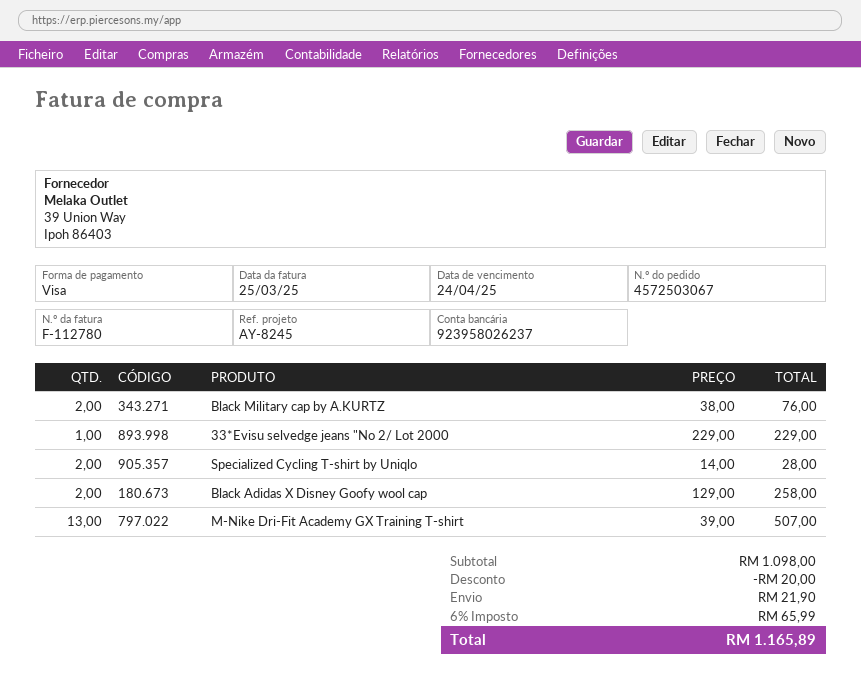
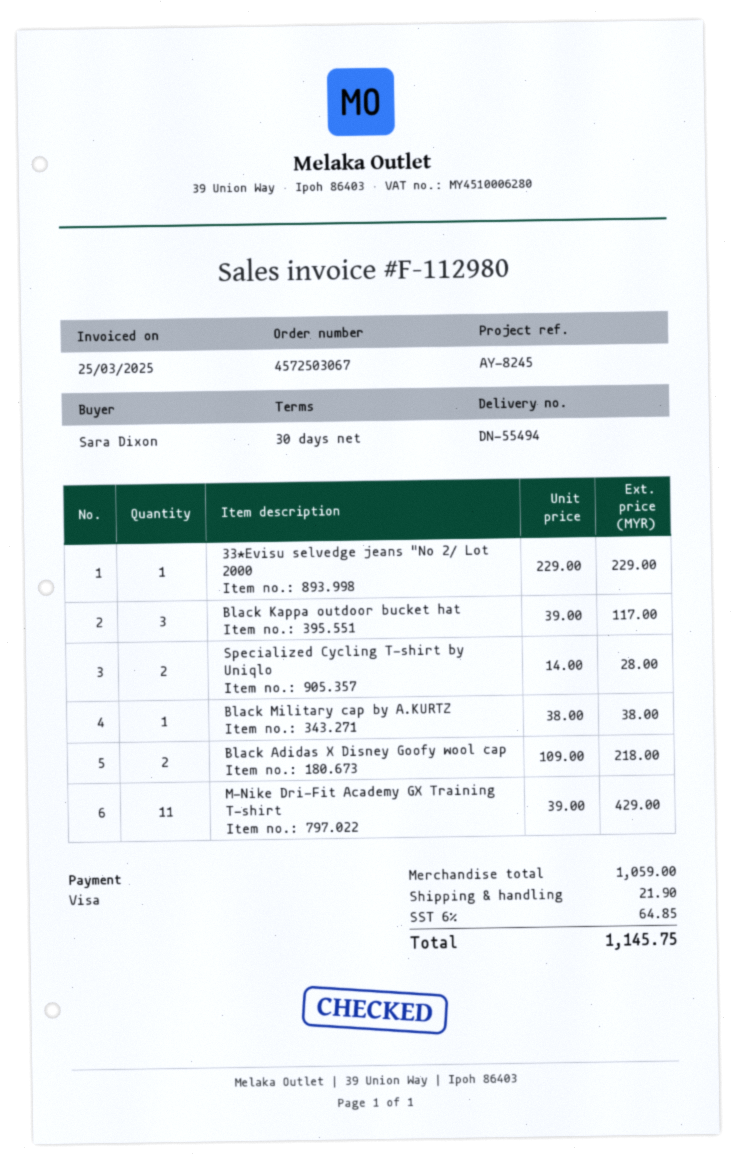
invoice number: F-112780 -> F-112980
Black Military cap by A.KURTZ: 2 x 38.00 = 76.00 -> 1 x 38.00 = 38.00
Black Adidas X Disney Goofy wool cap: 2 x 129.00 = 258.00 -> 2 x 109.00 = 218.00
M-Nike Dri-Fit Academy GX Training T-shirt: 13 x 39.00 = 507.00 -> 11 x 39.00 = 429.00
Black Kappa outdoor bucket hat: none -> 3 x 39.00 = 117.00
subtotal: 1098.00 -> 1059.00
discount: 20.00 -> none
tax: 6% = 65.99 -> 6% = 64.85
total: 1165.89 -> 1145.75

